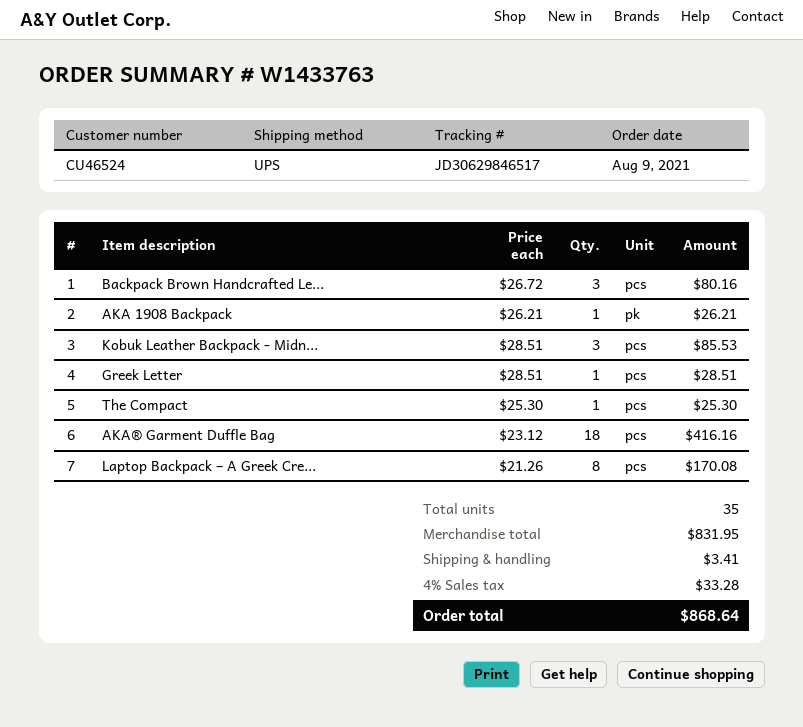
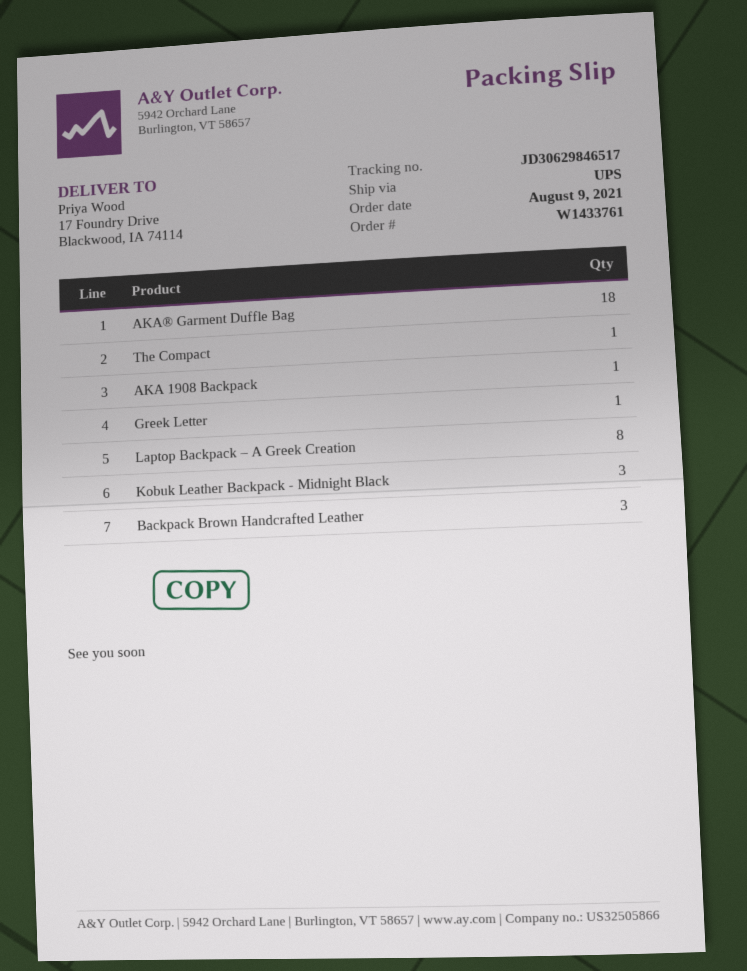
order number: W1433763 -> W1433761

